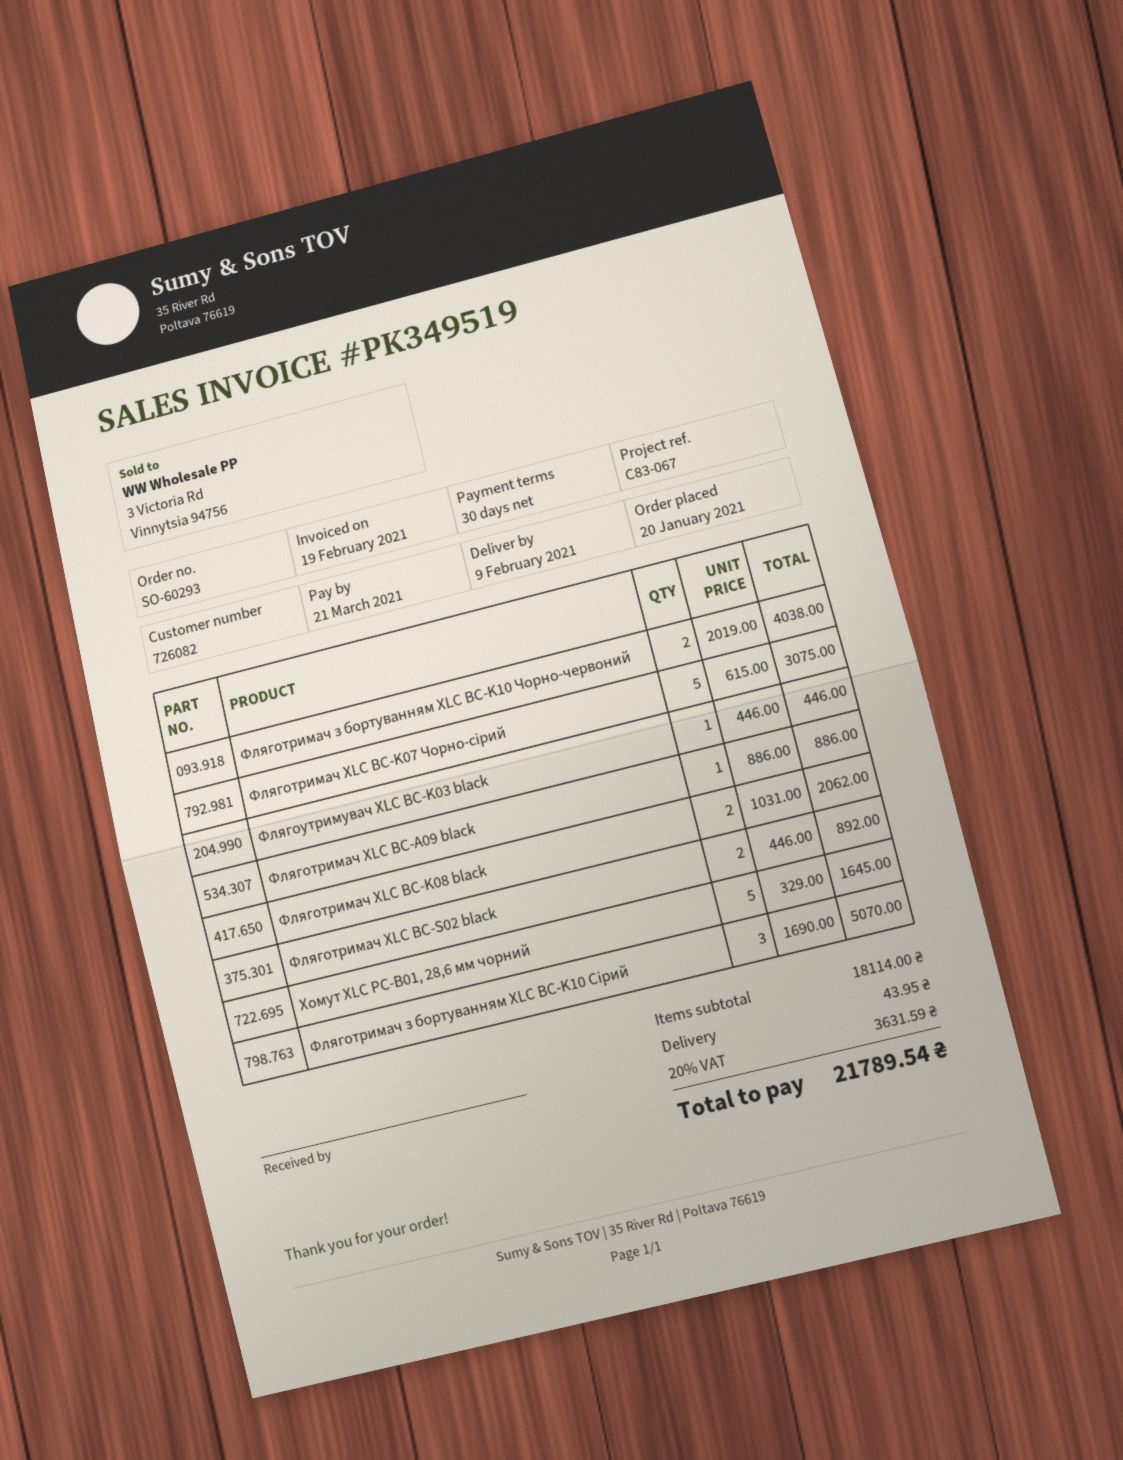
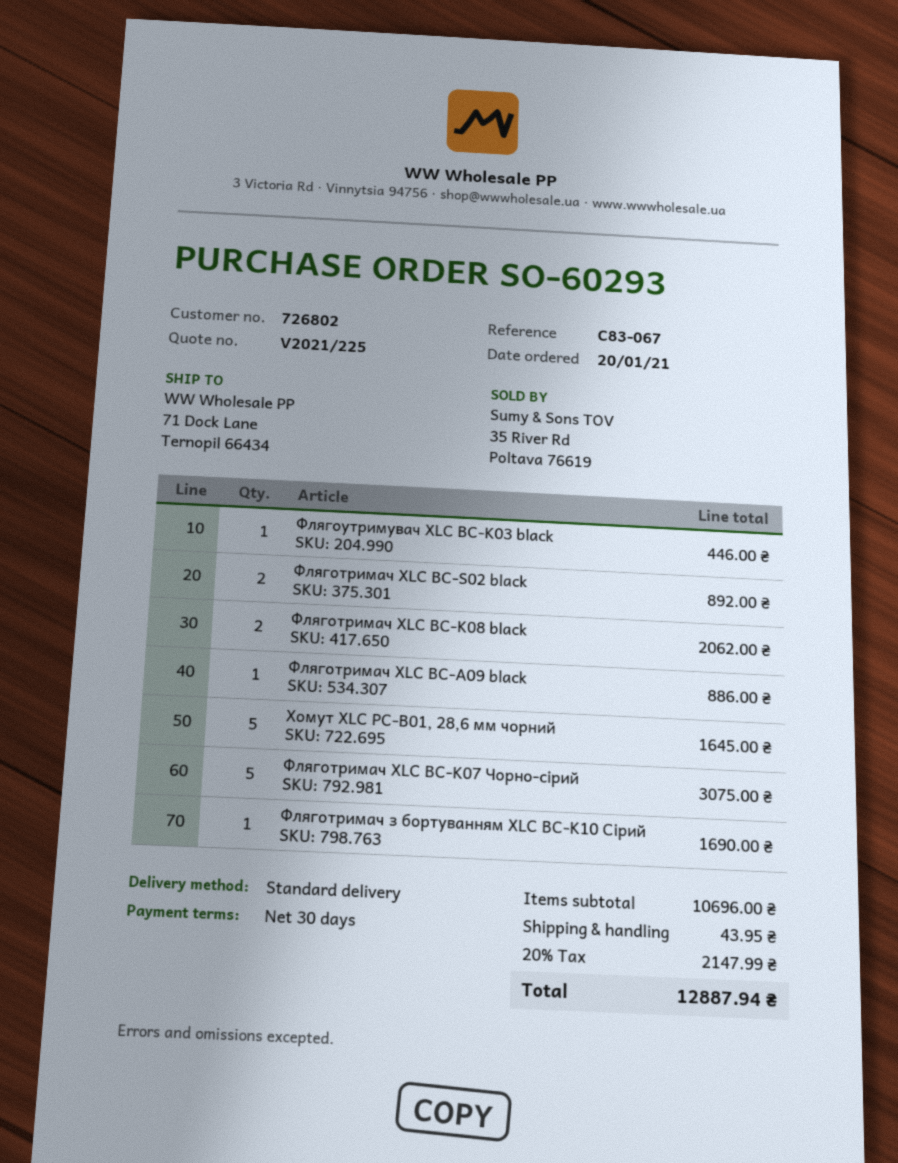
customer number: 726082 -> 726802
Фляготримач з бортуванням XLC BC-K10 Чорно-червоний: 2 for 4038.00 -> none
Фляготримач з бортуванням XLC BC-K10 Сірий: 3 for 5070.00 -> 1 for 1690.00
subtotal: 18114.00 -> 10696.00
tax: 20% = 3631.59 -> 20% = 2147.99
total: 21789.54 -> 12887.94

